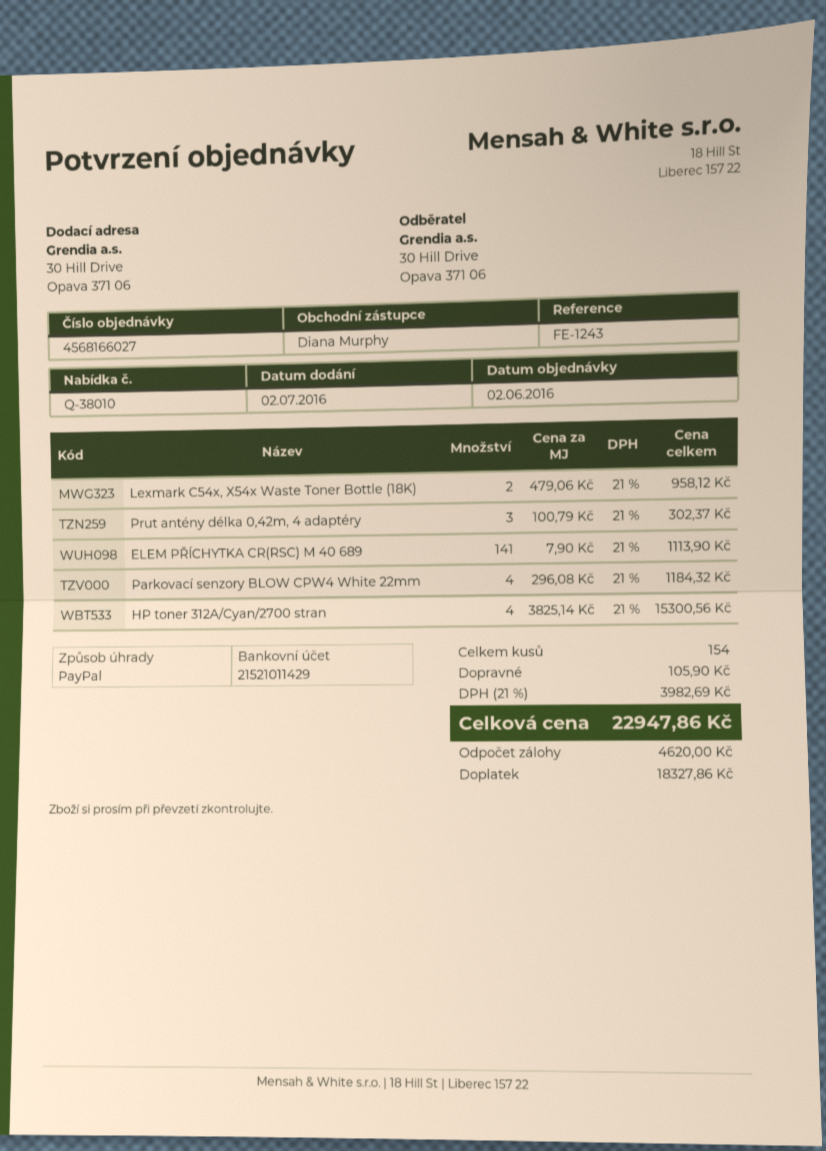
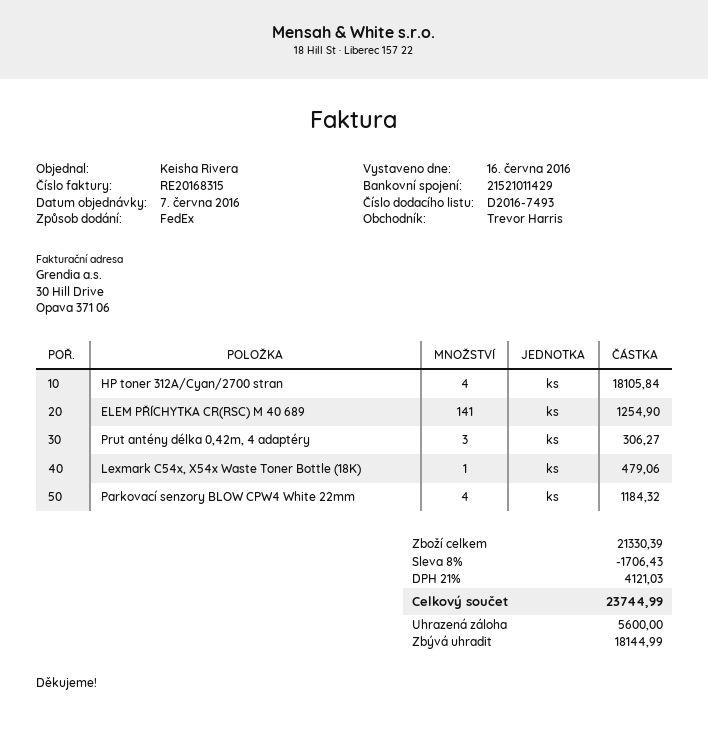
order date: 2016-06-02 -> 2016-06-07
sales rep: Diana Murphy -> Trevor Harris
Lexmark C54x, X54x Waste Toner Bottle (18K): 2 for 958.12 -> 1 for 479.06
Prut antény délka 0,42m, 4 adaptéry: 3 for 302.37 -> 3 for 306.27
ELEM PŘÍCHYTKA CR(RSC) M 40 689: 141 for 1113.90 -> 141 for 1254.90
HP toner 312A/Cyan/2700 stran: 4 for 15300.56 -> 4 for 18105.84
discount: none -> 8% = 1706.43
shipping: 105.90 -> none
tax: 21% = 3982.69 -> 21% = 4121.03
total: 22947.86 -> 23744.99
deposit: 4620.00 -> 5600.00
balance: 18327.86 -> 18144.99

